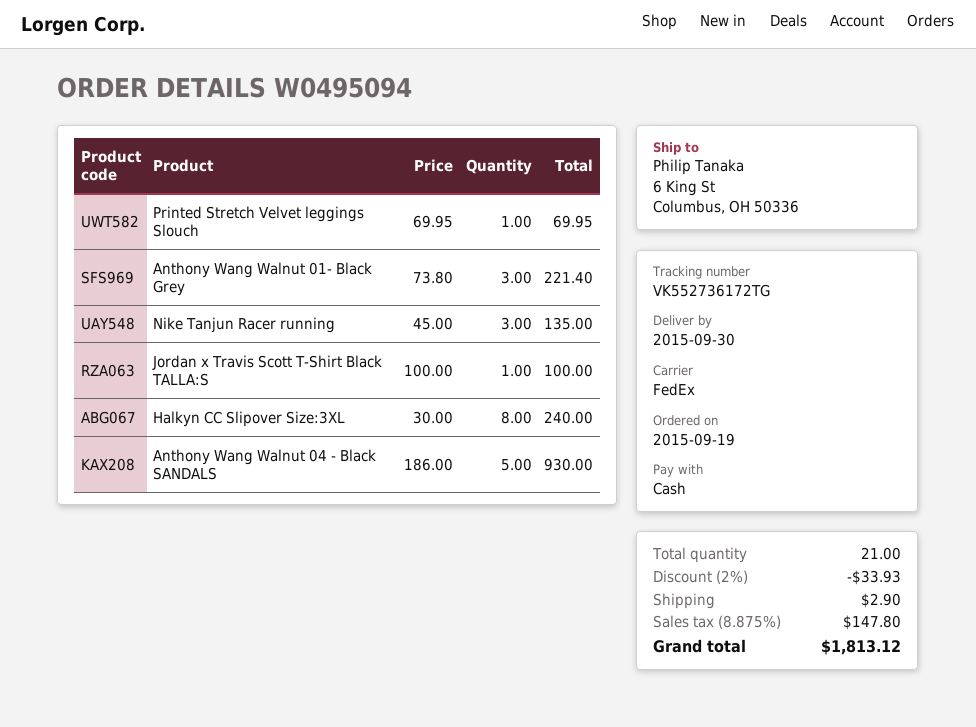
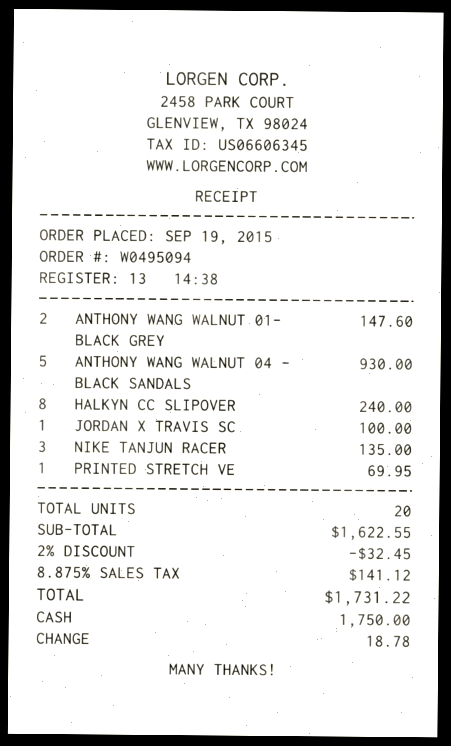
Anthony Wang Walnut 01- Black Grey: 3 for 221.40 -> 2 for 147.60
total quantity: 21 -> 20
discount: 2% = 33.93 -> 2% = 32.45
shipping: 2.90 -> none
tax: 8.875% = 147.80 -> 8.875% = 141.12
total: 1813.12 -> 1731.22

